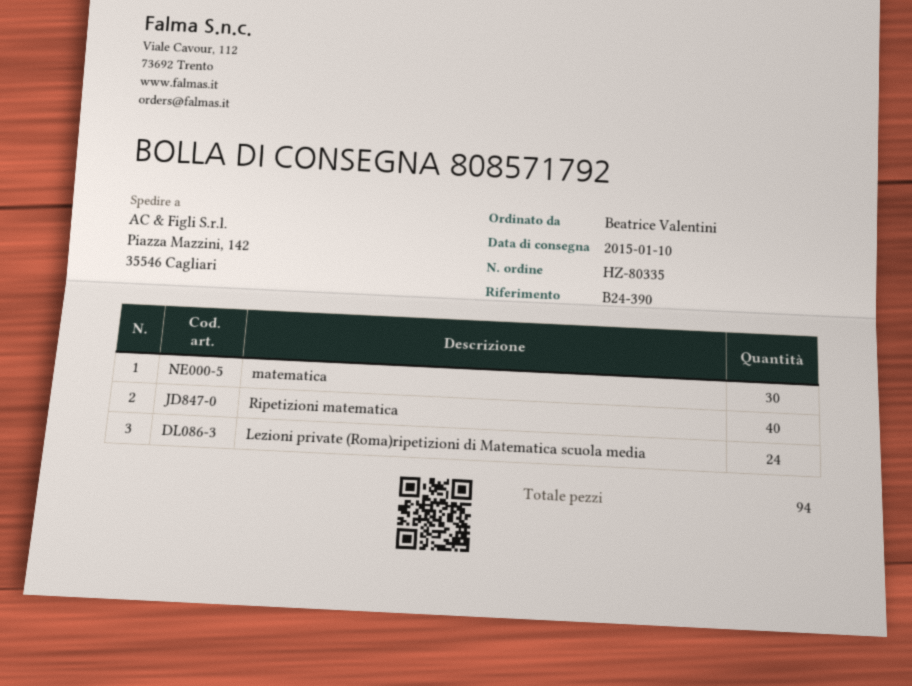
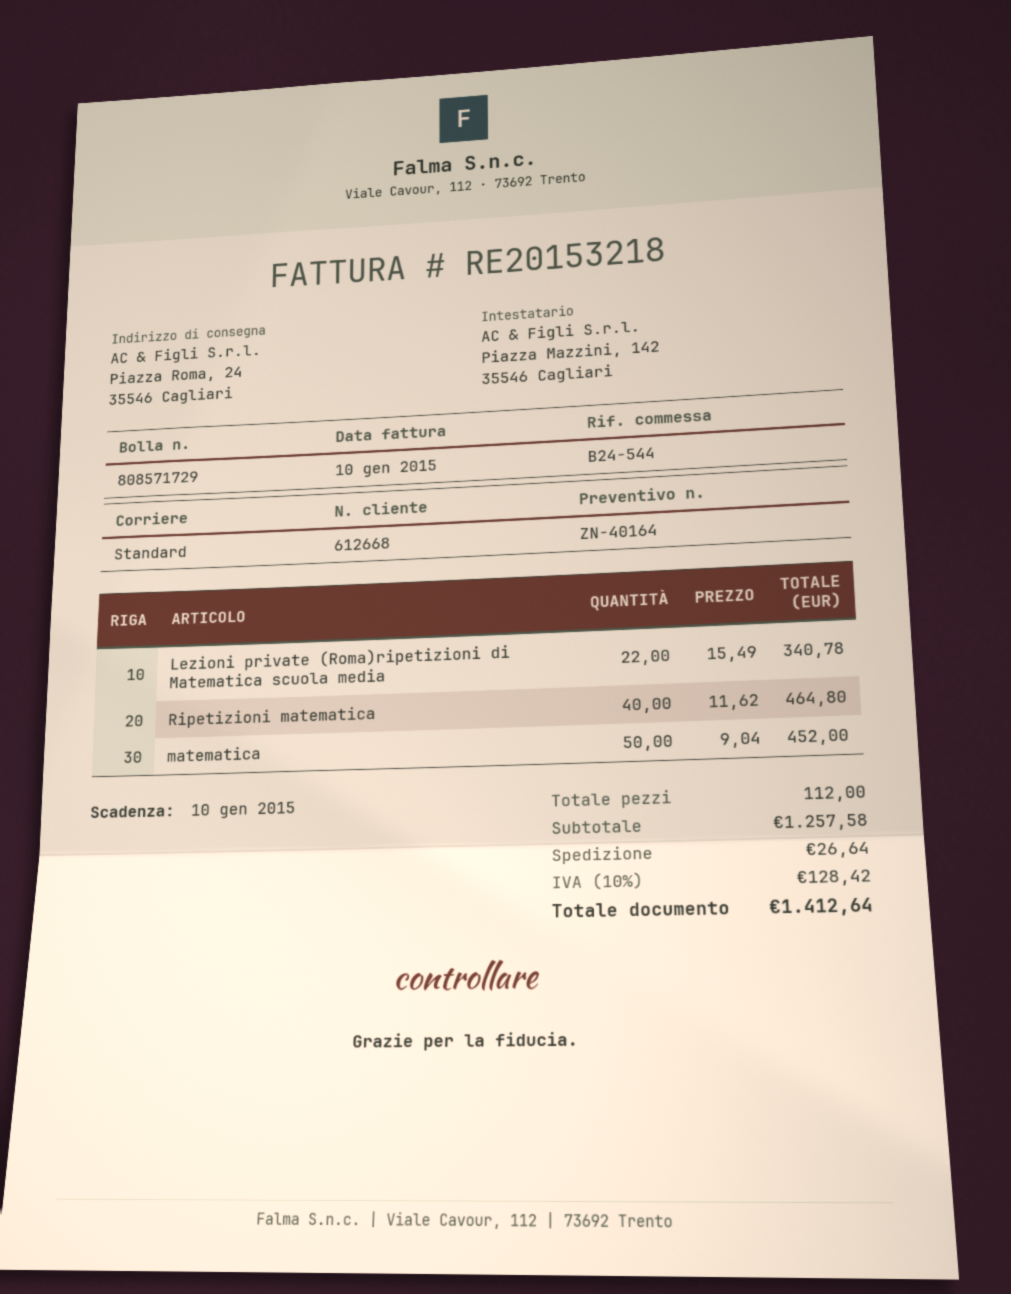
delivery note number: 808571792 -> 808571729
reference: B24-390 -> B24-544
ship to: Piazza Mazzini, 142, 35546 Cagliari -> Piazza Roma, 24, 35546 Cagliari
matematica: 30 -> 50
Lezioni private (Roma)ripetizioni di Matematica scuola media: 24 -> 22
total quantity: 94 -> 112

